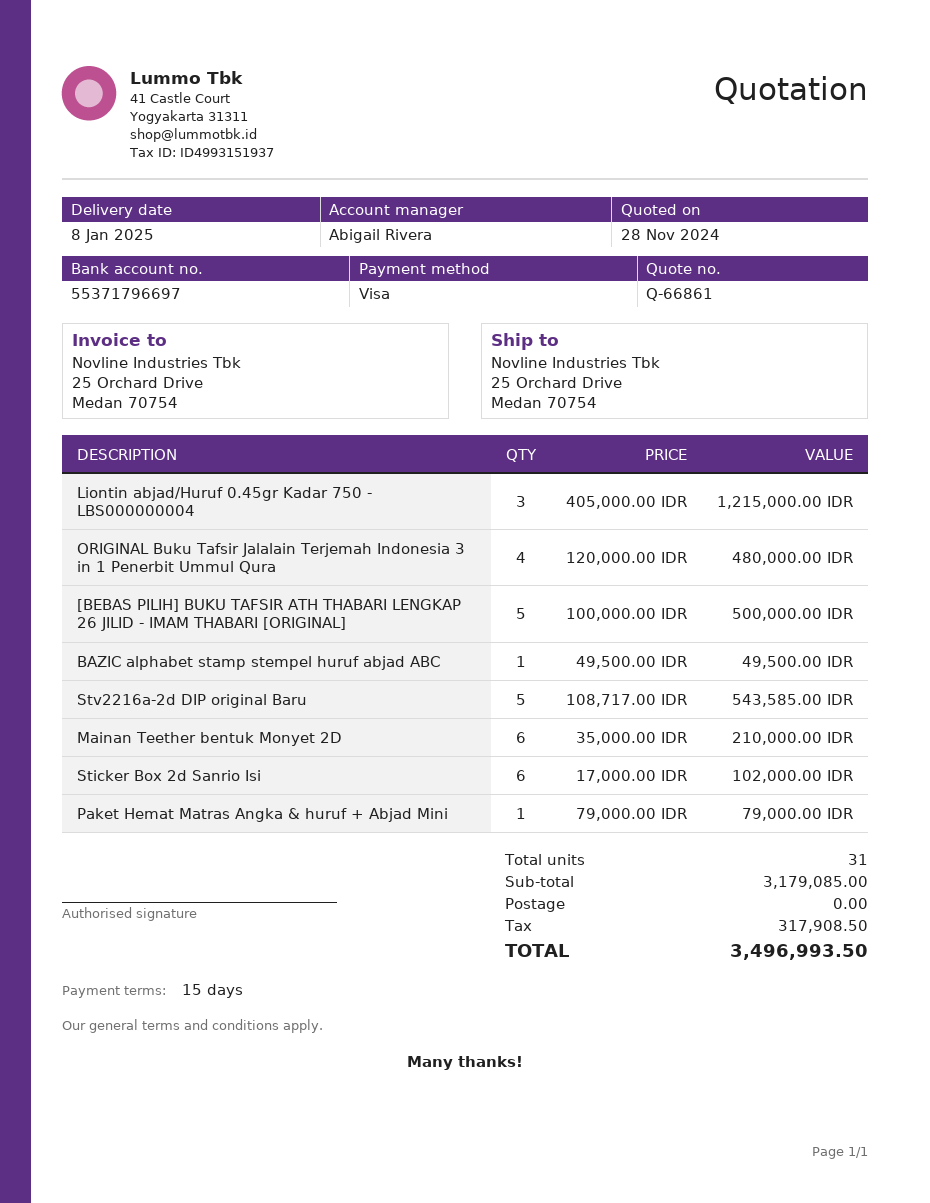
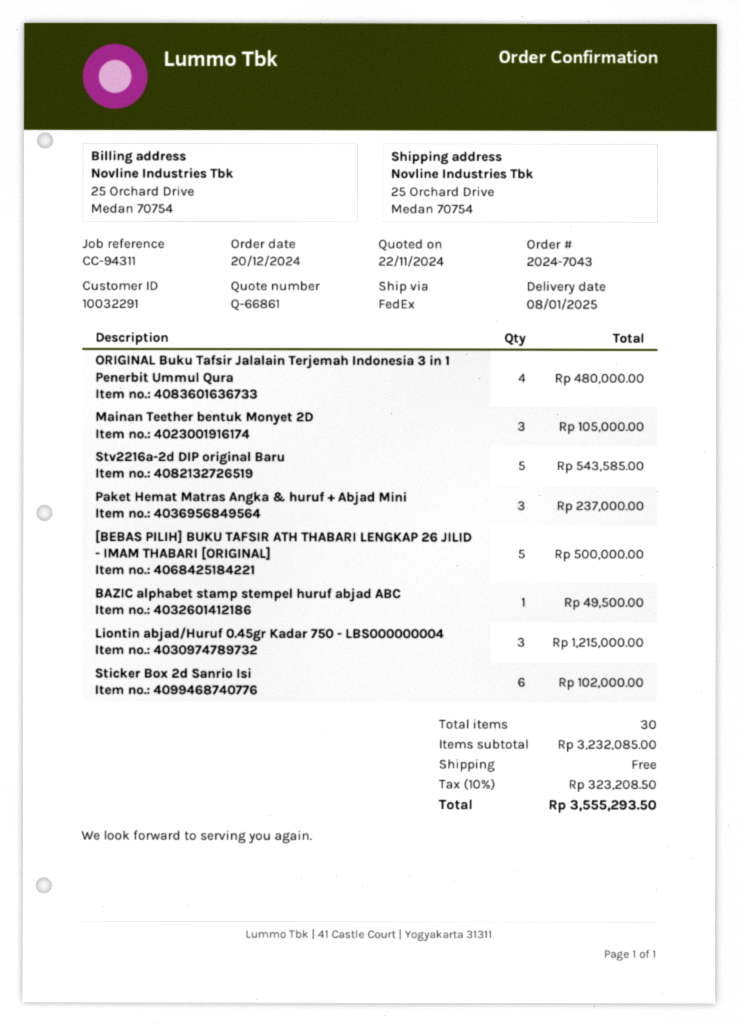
quote date: 2024-11-28 -> 2024-11-22
Mainan Teether bentuk Monyet 2D: 6 for 210000.00 -> 3 for 105000.00
Paket Hemat Matras Angka & huruf + Abjad Mini: 1 for 79000.00 -> 3 for 237000.00
total quantity: 31 -> 30
subtotal: 3179085.00 -> 3232085.00
tax: 317908.50 -> 323208.50
total: 3496993.50 -> 3555293.50

